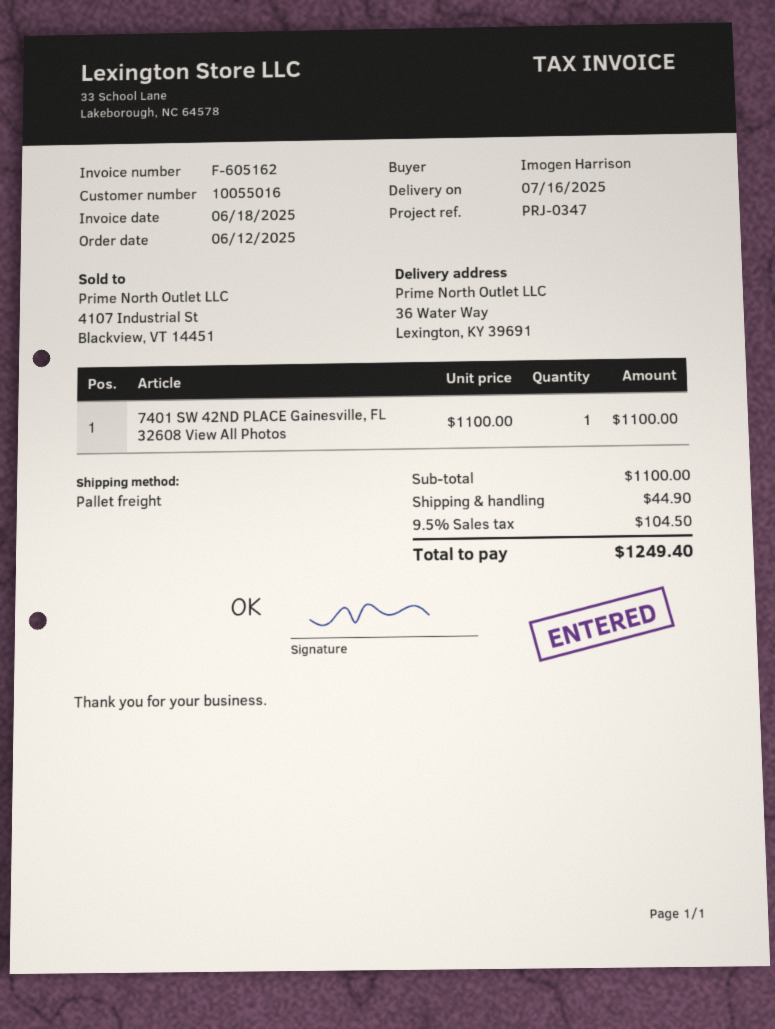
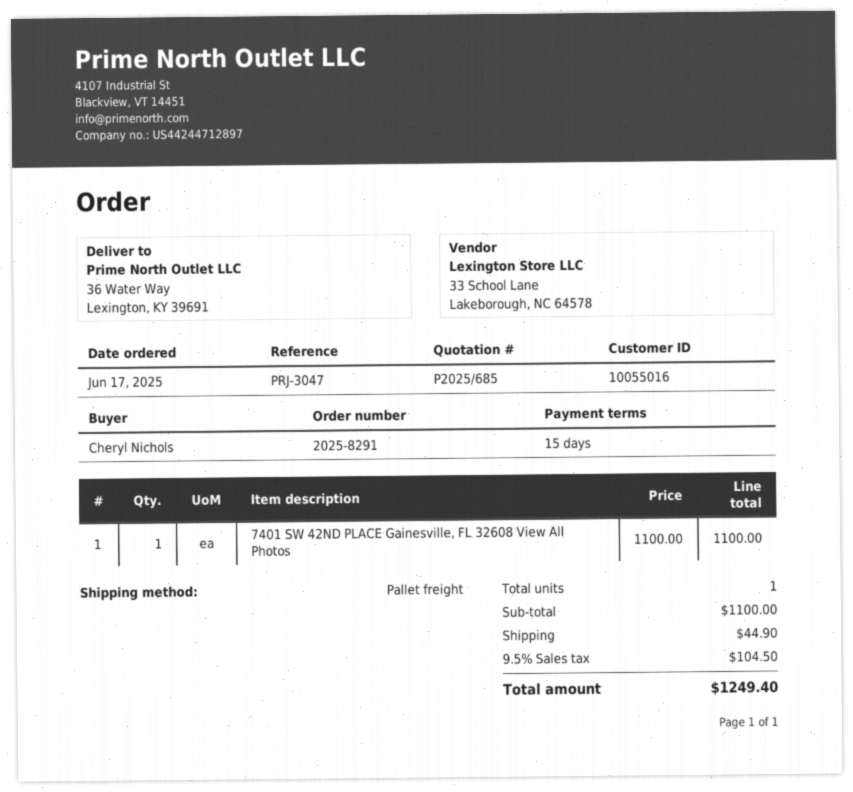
order date: 2025-06-12 -> 2025-06-17
reference: PRJ-0347 -> PRJ-3047
ordered by: Imogen Harrison -> Cheryl Nichols

